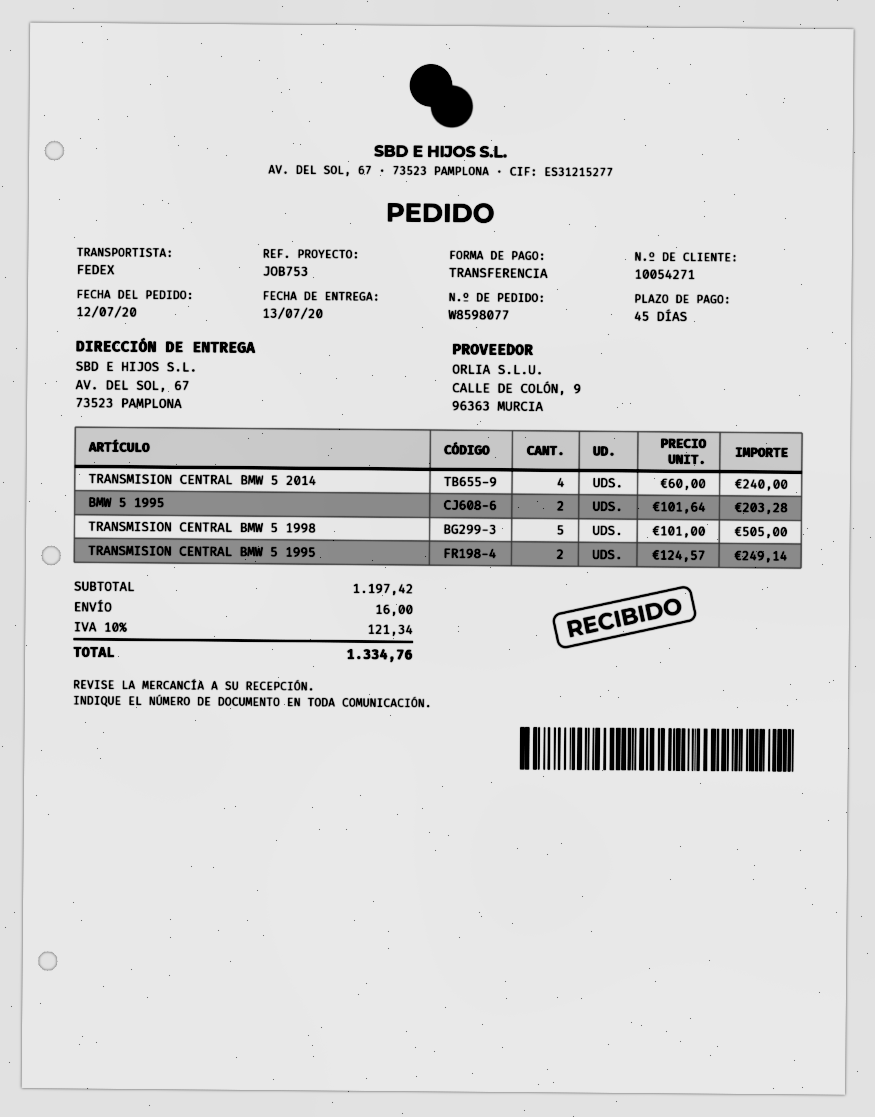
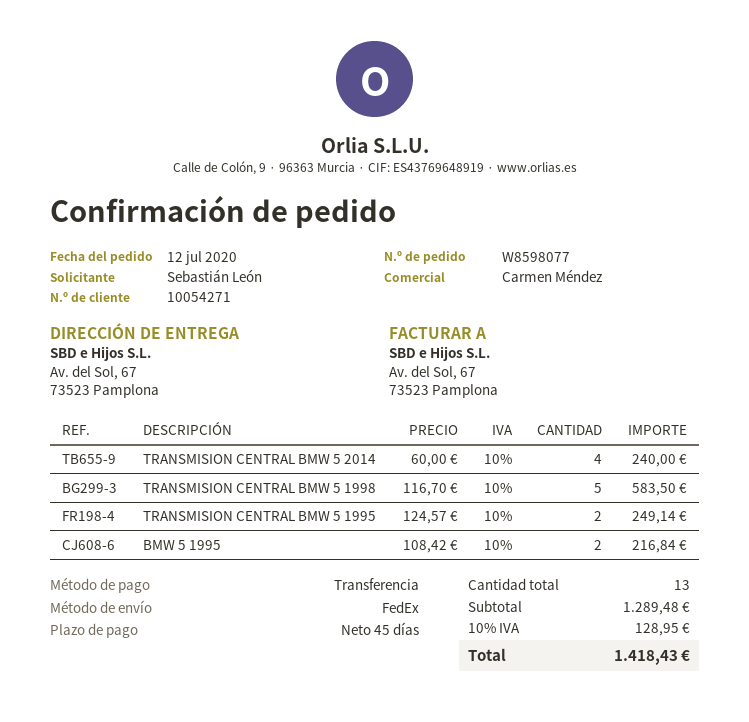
BMW 5 1995: 2 x 101.64 = 203.28 -> 2 x 108.42 = 216.84
TRANSMISION CENTRAL BMW 5 1998: 5 x 101.00 = 505.00 -> 5 x 116.70 = 583.50
subtotal: 1197.42 -> 1289.48
shipping: 16.00 -> none
tax: 10% = 121.34 -> 10% = 128.95
total: 1334.76 -> 1418.43

